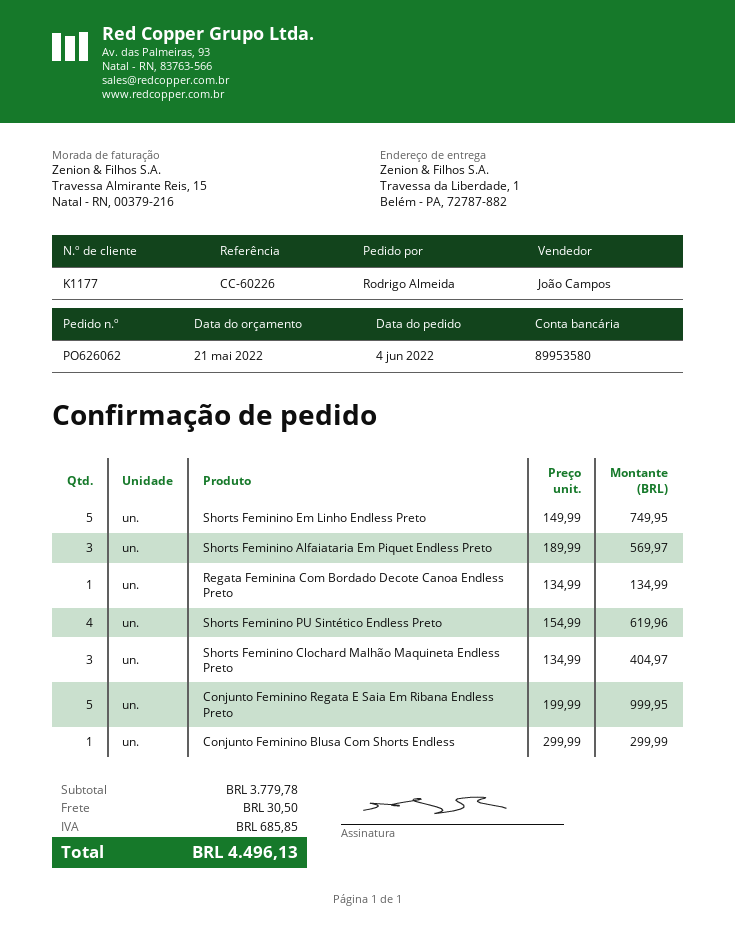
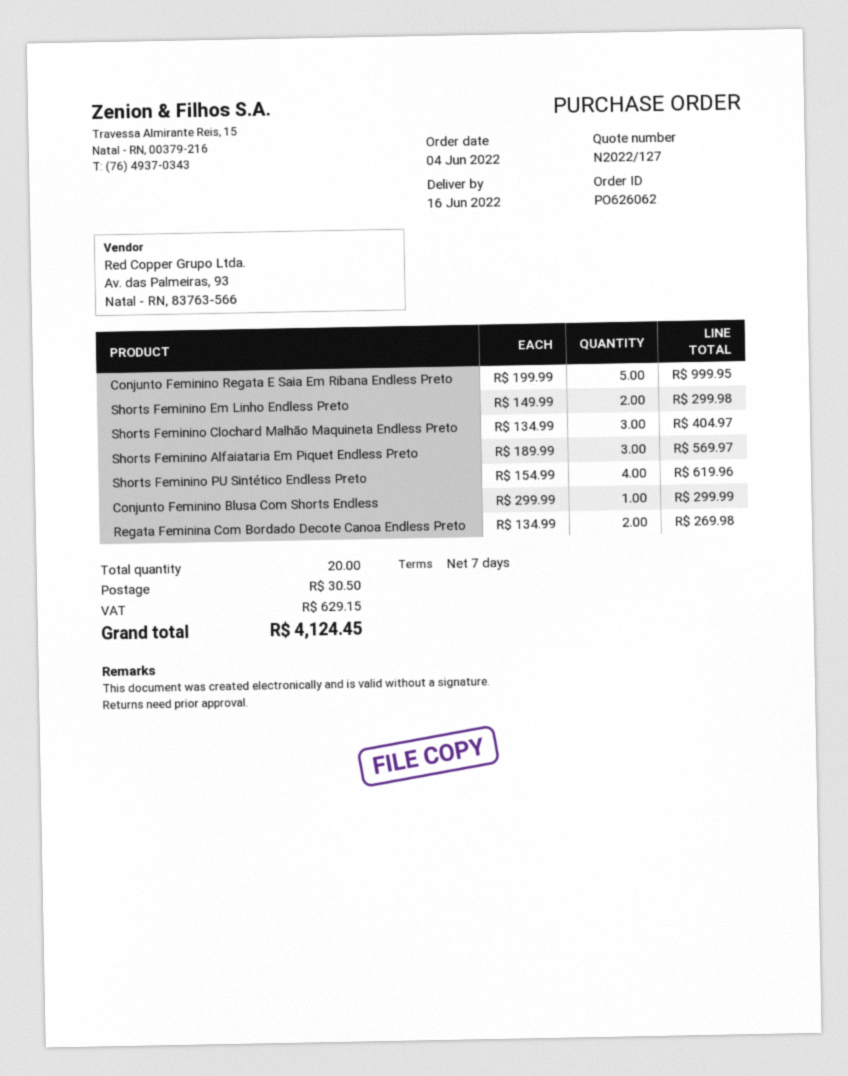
Shorts Feminino Em Linho Endless Preto: 5 x 149.99 = 749.95 -> 2 x 149.99 = 299.98
Regata Feminina Com Bordado Decote Canoa Endless Preto: 1 x 134.99 = 134.99 -> 2 x 134.99 = 269.98
tax: 685.85 -> 629.15
total: 4496.13 -> 4124.45

